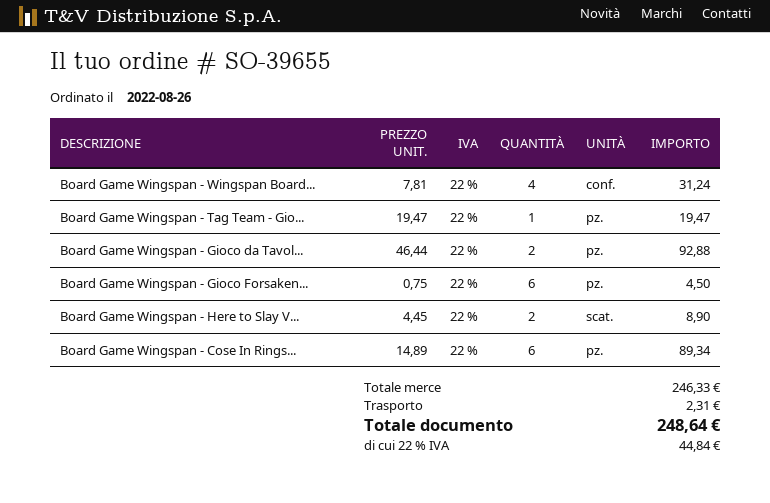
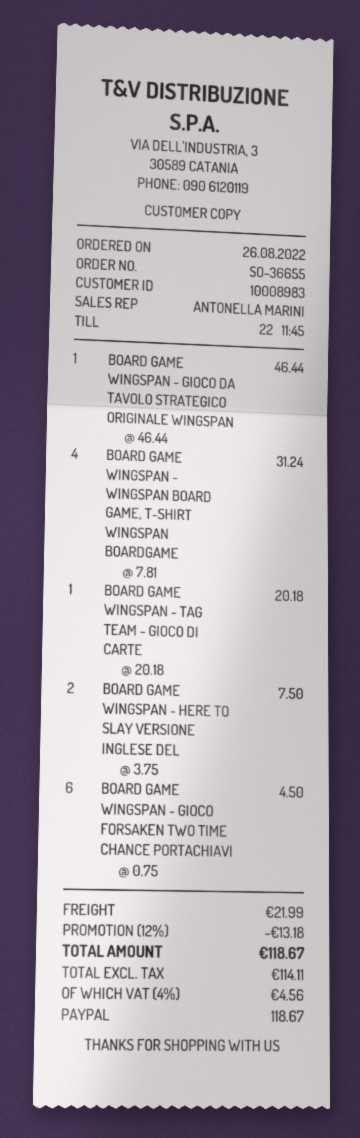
order number: SO-39655 -> SO-36655
Board Game Wingspan - Tag Team - Gio...: 1 x 19.47 = 19.47 -> 1 x 20.18 = 20.18
Board Game Wingspan - Gioco da Tavol...: 2 x 46.44 = 92.88 -> 1 x 46.44 = 46.44
Board Game Wingspan - Here to Slay V...: 2 x 4.45 = 8.90 -> 2 x 3.75 = 7.50
Board Game Wingspan - Cose In Rings...: 6 x 14.89 = 89.34 -> none
discount: none -> 12% = 13.18
shipping: 2.31 -> 21.99
tax: 22% = 44.84 -> 4% = 4.56
total: 248.64 -> 118.67

